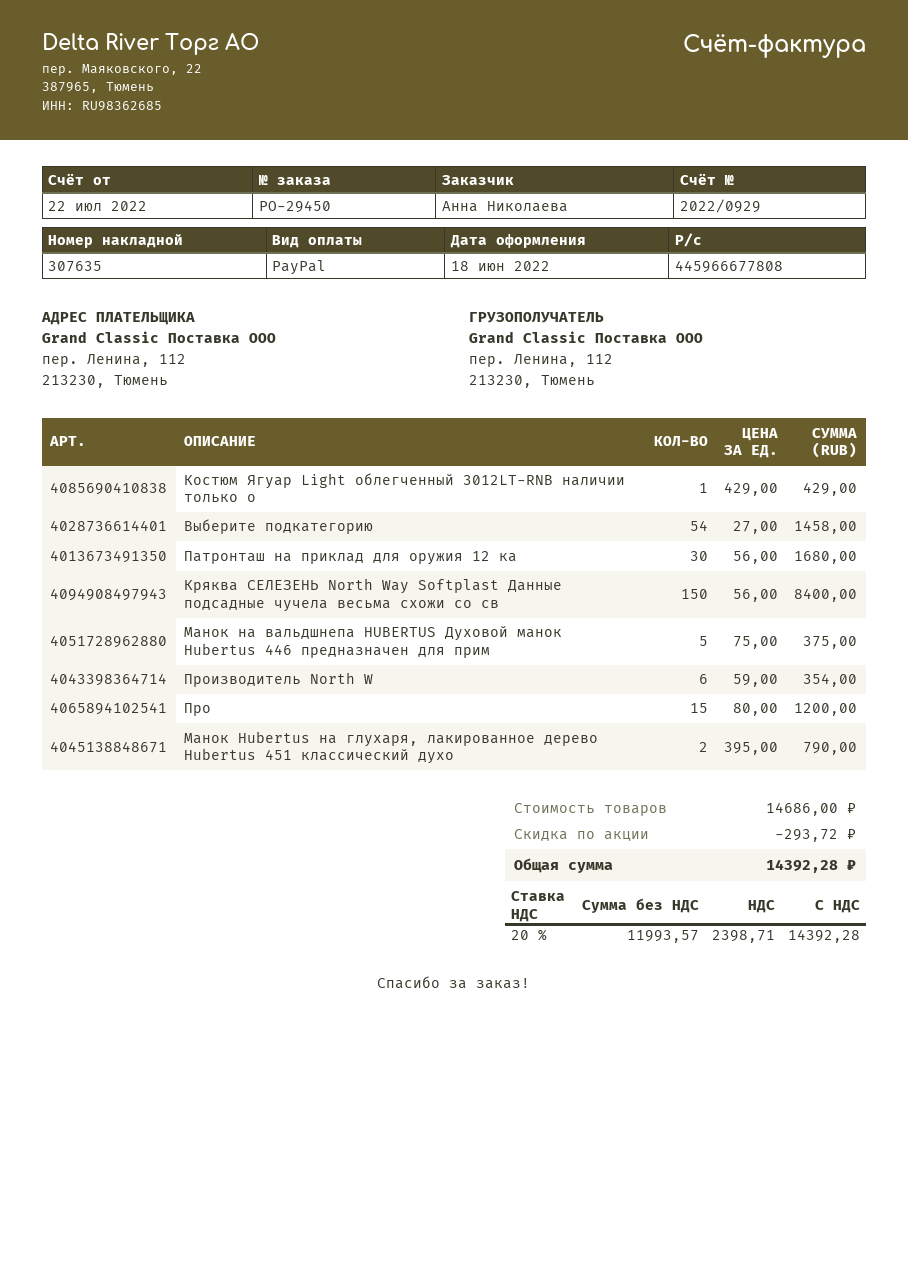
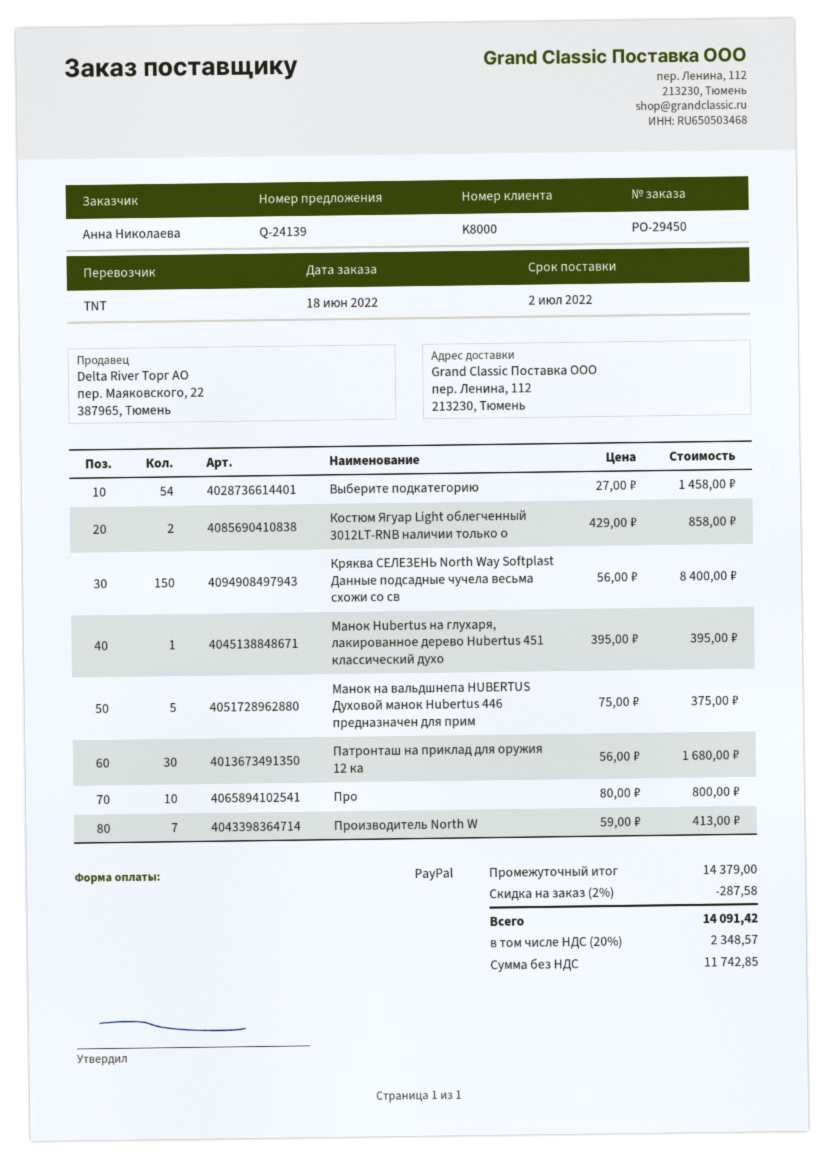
Костюм Ягуар Light облегченный 3012LT-RNВ наличии только о: 1 x 429.00 = 429.00 -> 2 x 429.00 = 858.00
Производитель North W: 6 x 59.00 = 354.00 -> 7 x 59.00 = 413.00
Про: 15 x 80.00 = 1200.00 -> 10 x 80.00 = 800.00
Манок Hubertus на глухаря, лакированное дерево Hubertus 451 классический духо: 2 x 395.00 = 790.00 -> 1 x 395.00 = 395.00
subtotal: 14686.00 -> 14379.00
discount: 293.72 -> 287.58
net: 11993.57 -> 11742.85
tax: 20% = 2398.71 -> 20% = 2348.57
total: 14392.28 -> 14091.42

